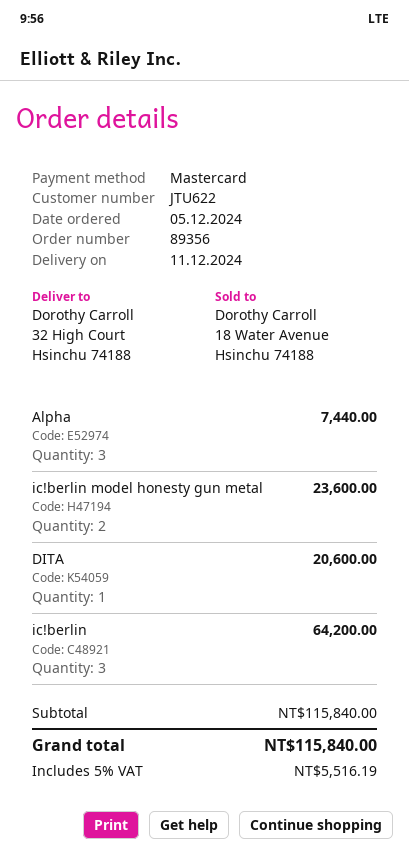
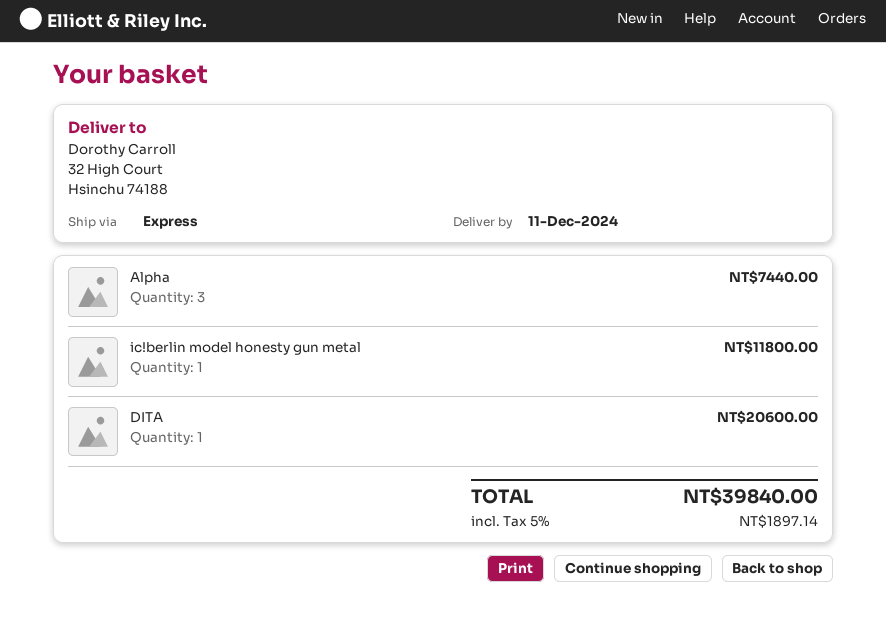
ic!berlin model honesty gun metal: 2 for 23600.00 -> 1 for 11800.00
ic!berlin: 3 for 64200.00 -> none
tax: 5% = 5516.19 -> 5% = 1897.14
total: 115840.00 -> 39840.00

